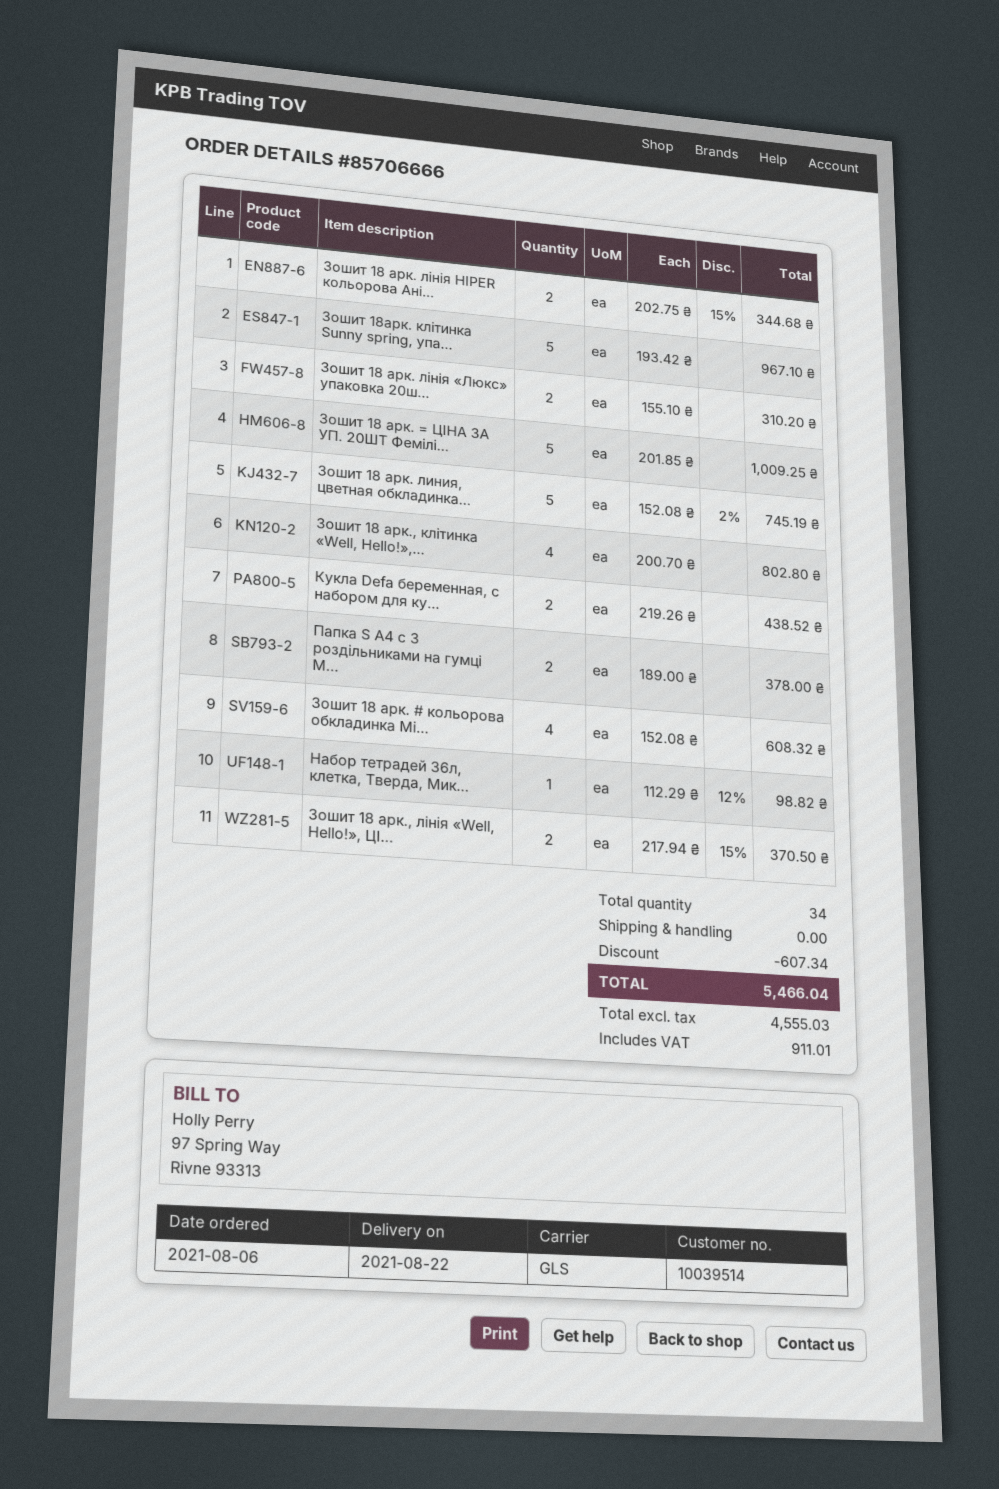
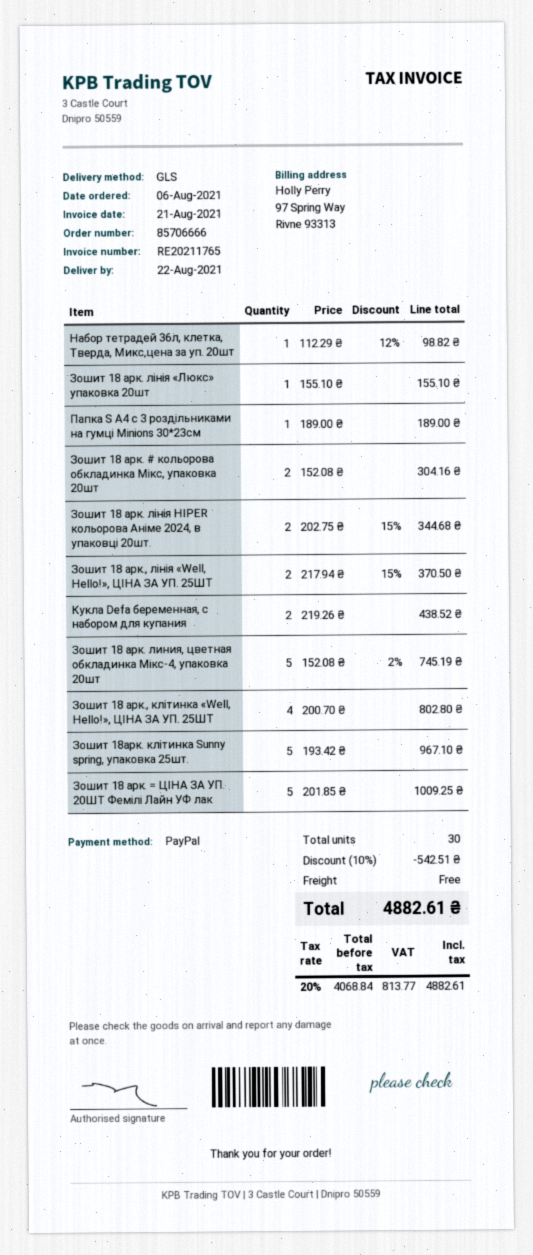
Зошит 18 арк. лінія «Люкс» упаковка 20ш...: 2 x 155.10 = 310.20 -> 1 x 155.10 = 155.10
Папка S А4 c 3 роздільниками на гумці M...: 2 x 189.00 = 378.00 -> 1 x 189.00 = 189.00
Зошит 18 арк. # кольорова обкладинка Мі...: 4 x 152.08 = 608.32 -> 2 x 152.08 = 304.16
total quantity: 34 -> 30
discount: 607.34 -> 542.51
net: 4555.03 -> 4068.84
tax: 911.01 -> 813.77
total: 5466.04 -> 4882.61

